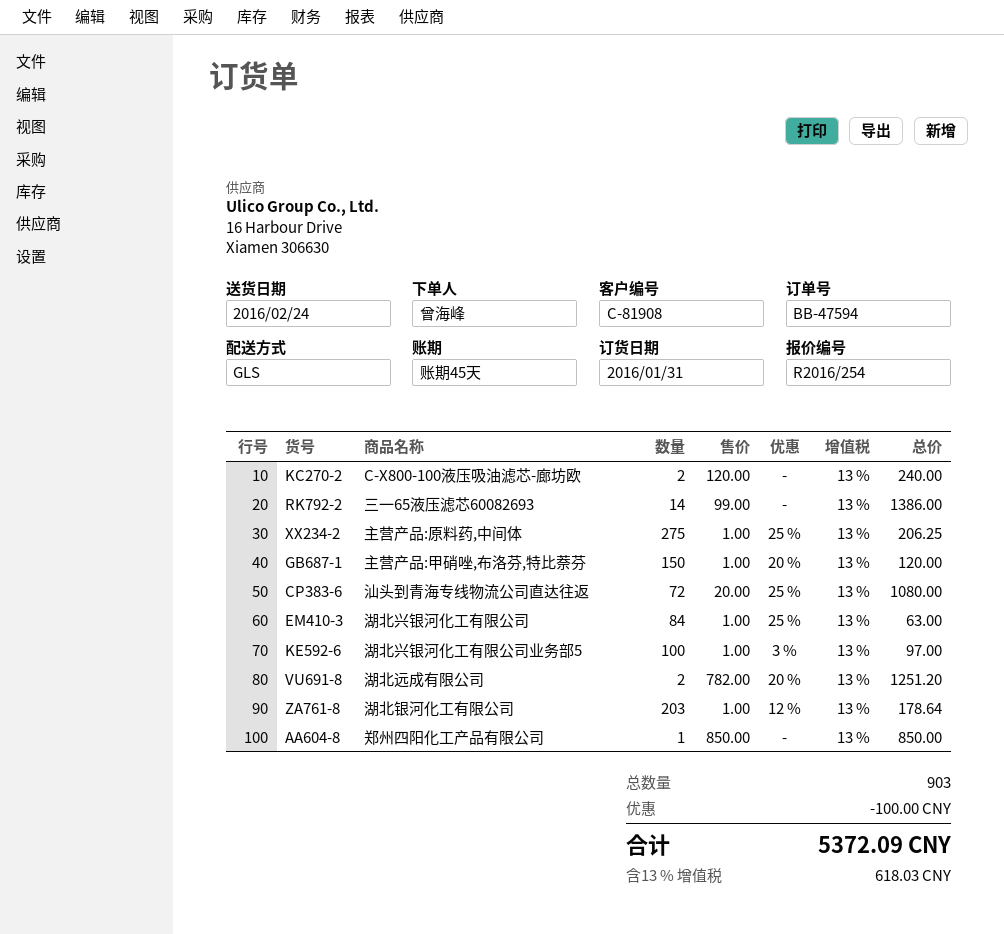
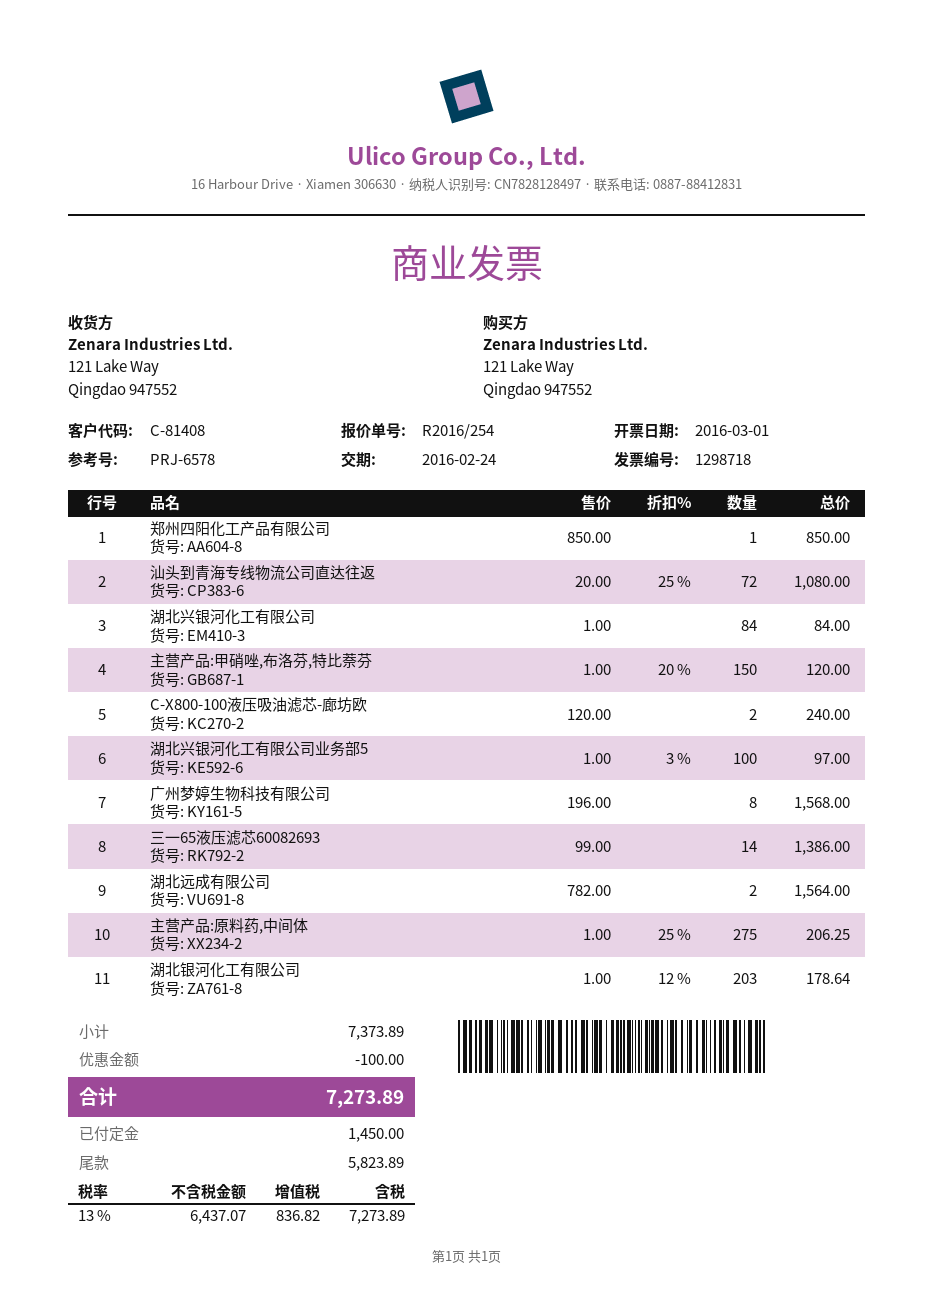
customer number: C-81908 -> C-81408
湖北兴银河化工有限公司: 84 x 1.00 - 25% = 63.00 -> 84 x 1.00 = 84.00
湖北远成有限公司: 2 x 782.00 - 20% = 1251.20 -> 2 x 782.00 = 1564.00
广州梦婷生物科技有限公司: none -> 8 x 196.00 = 1568.00
tax: 13% = 618.03 -> 13% = 836.82
total: 5372.09 -> 7273.89

